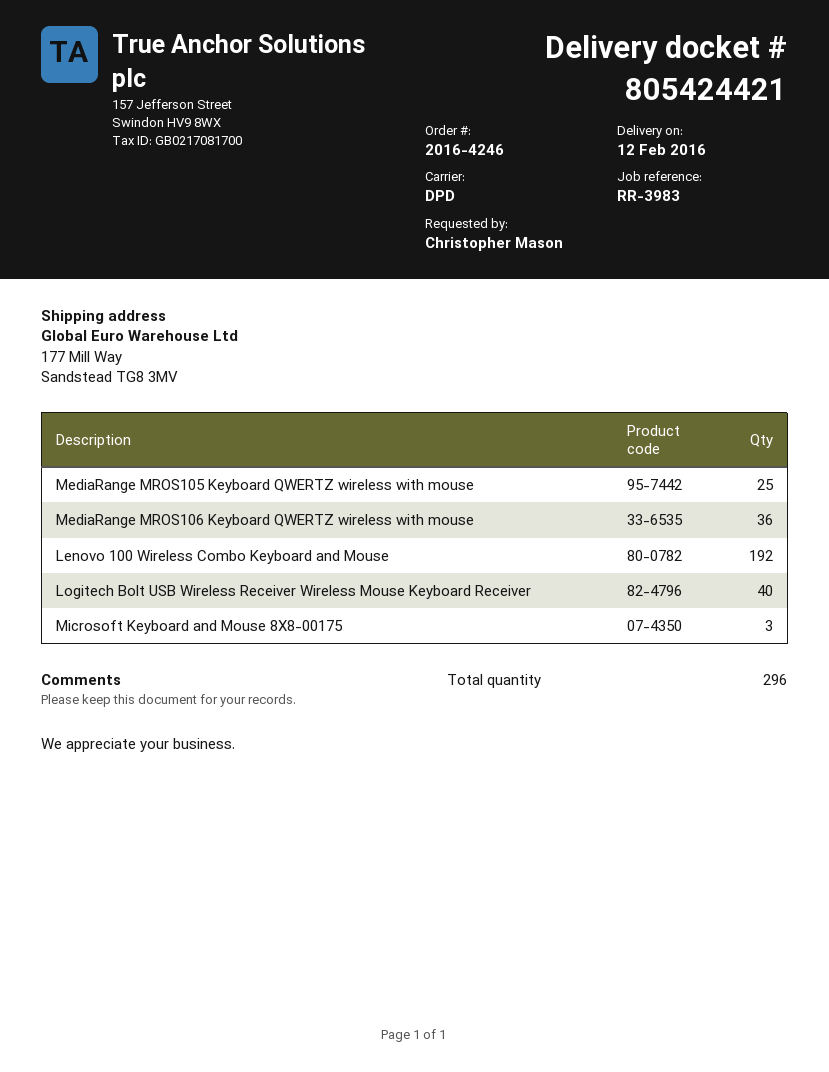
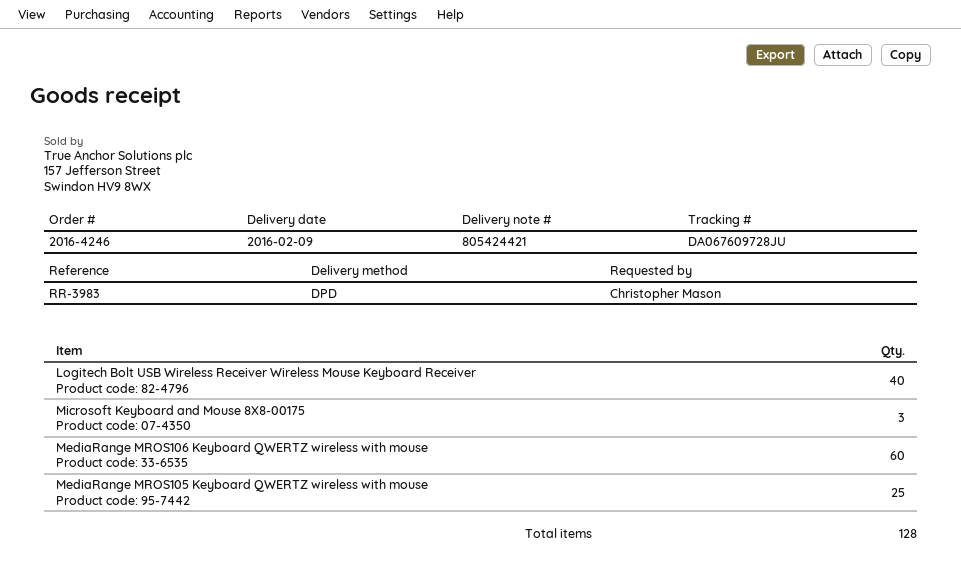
delivery date: 2016-02-12 -> 2016-02-09
MediaRange MROS106 Keyboard QWERTZ wireless with mouse: 36 -> 60
Lenovo 100 Wireless Combo Keyboard and Mouse: 192 -> none
total quantity: 296 -> 128

